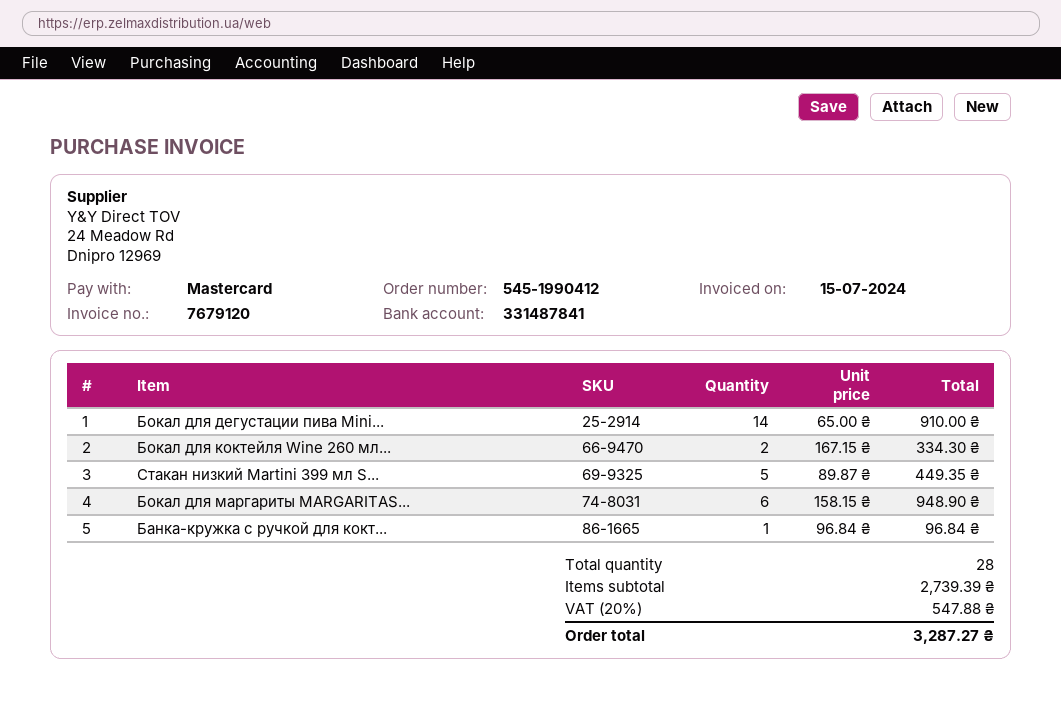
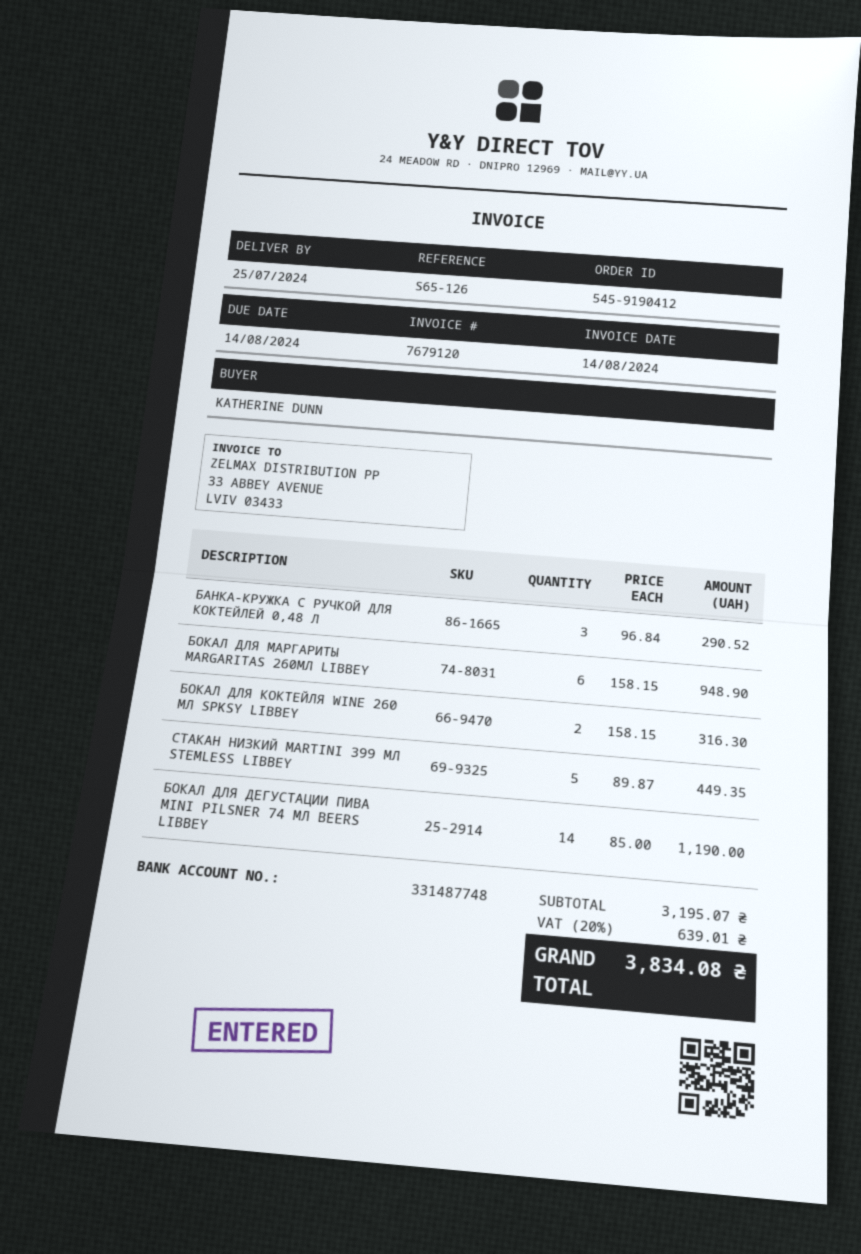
order number: 545-1990412 -> 545-9190412
invoice date: 2024-07-15 -> 2024-08-14
bank account: 331487841 -> 331487748
Бокал для дегустации пива Mini...: 14 x 65.00 = 910.00 -> 14 x 85.00 = 1190.00
Бокал для коктейля Wine 260 мл...: 2 x 167.15 = 334.30 -> 2 x 158.15 = 316.30
Банка-кружка c ручкой для кокт...: 1 x 96.84 = 96.84 -> 3 x 96.84 = 290.52
subtotal: 2739.39 -> 3195.07
tax: 20% = 547.88 -> 20% = 639.01
total: 3287.27 -> 3834.08

